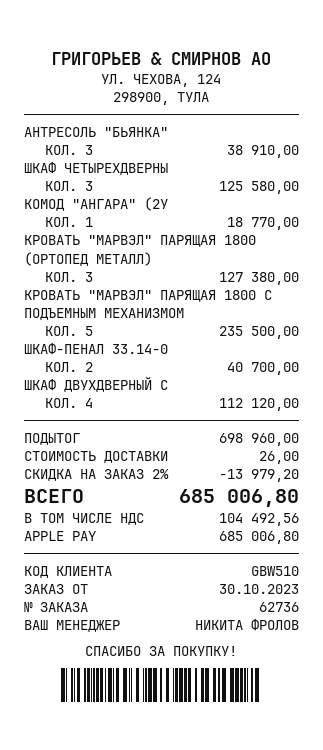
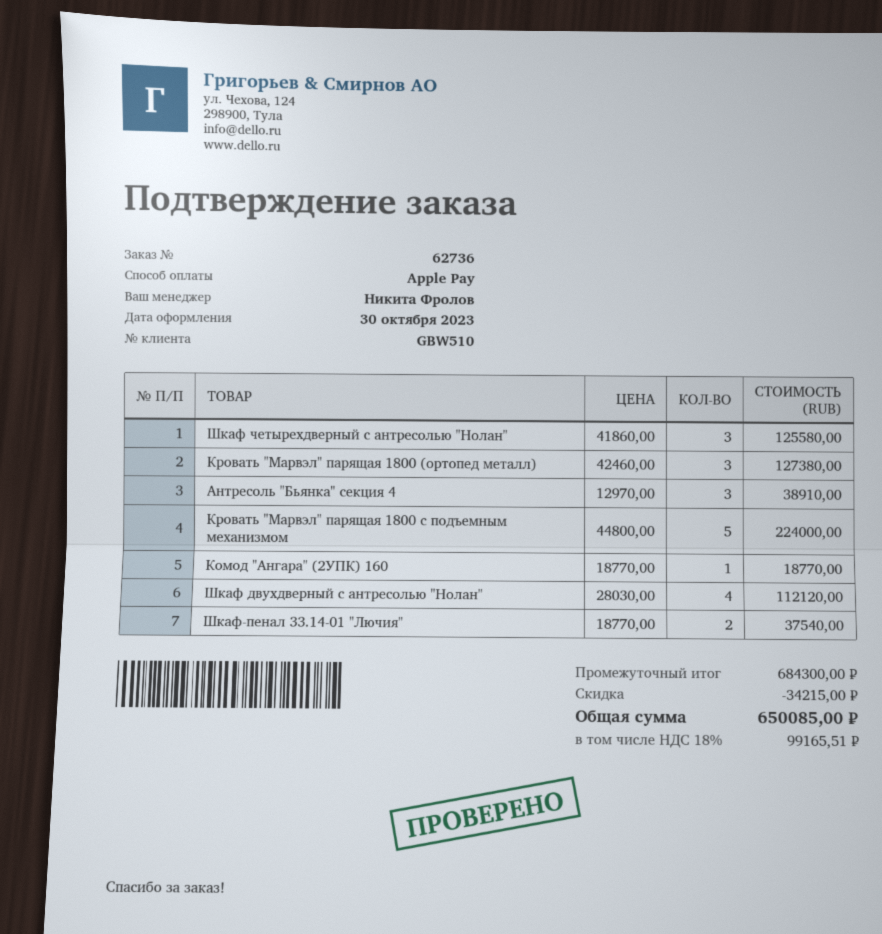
КРОВАТЬ "МАРВЭЛ" ПАРЯЩАЯ 1800 С ПОДЪЕМНЫМ МЕХАНИЗМОМ: 5 for 235500.00 -> 5 for 224000.00
ШКАФ-ПЕНАЛ 33.14-0: 2 for 40700.00 -> 2 for 37540.00
subtotal: 698960.00 -> 684300.00
discount: 13979.20 -> 34215.00
shipping: 26.00 -> none
tax: 104492.56 -> 99165.51
total: 685006.80 -> 650085.00

